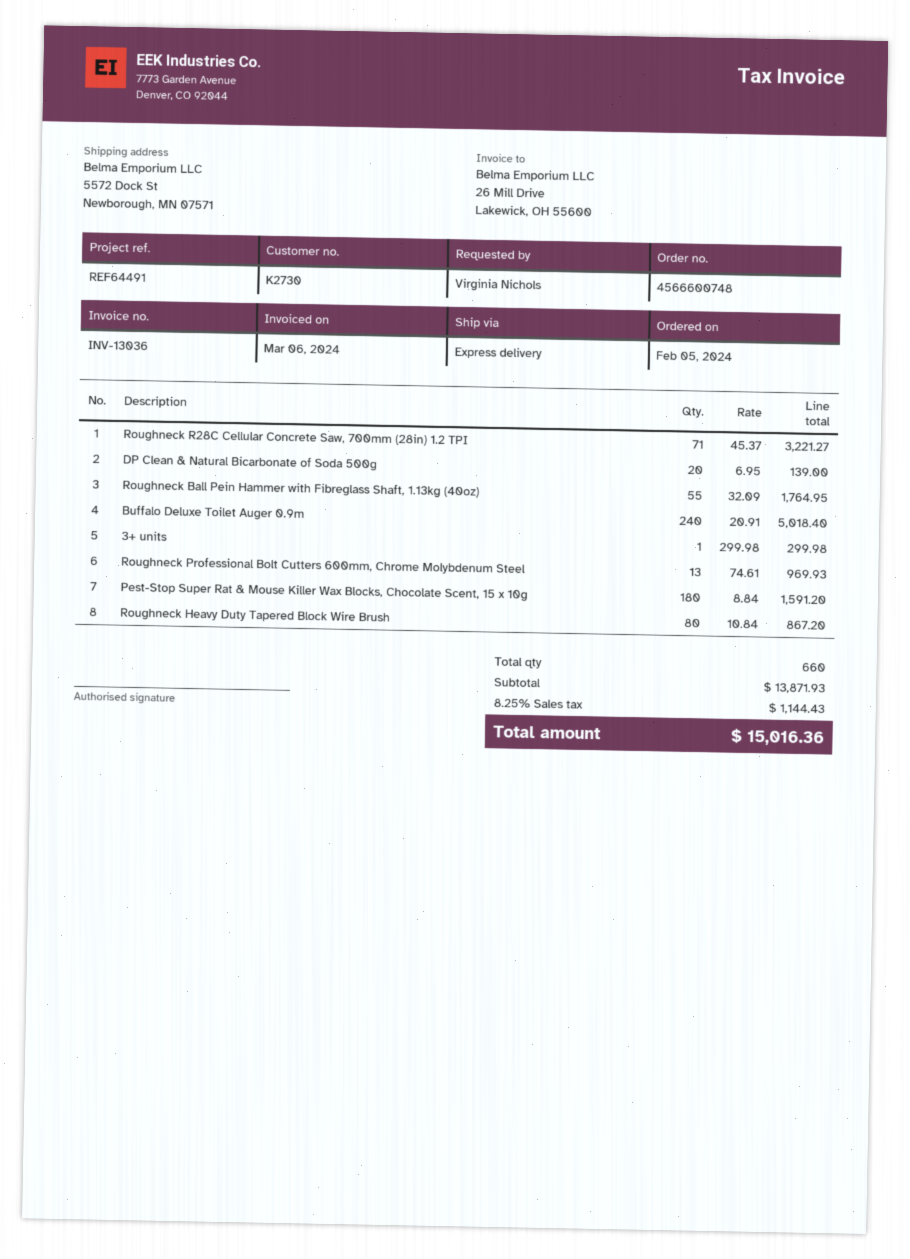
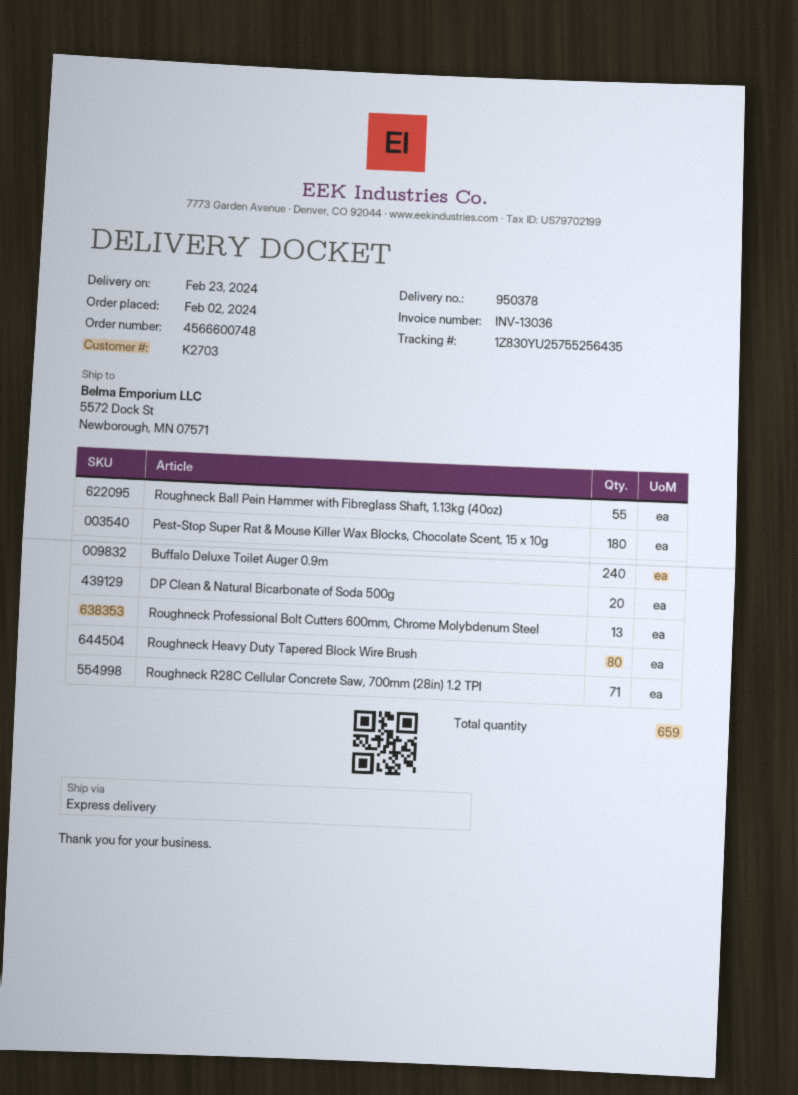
order date: 2024-02-05 -> 2024-02-02
customer number: K2730 -> K2703
3+ units: 1 -> none
total quantity: 660 -> 659

